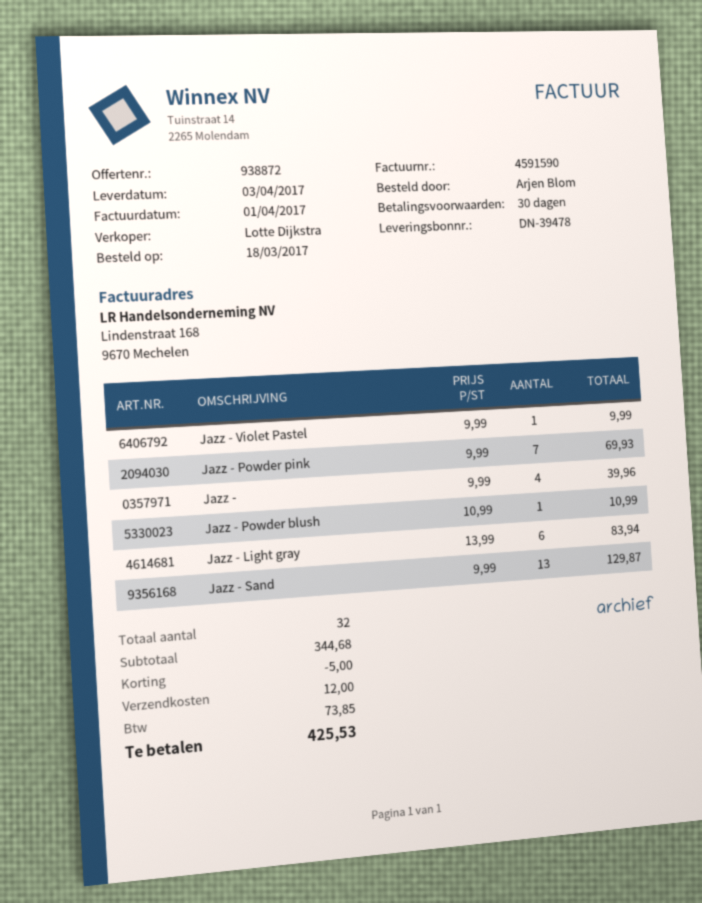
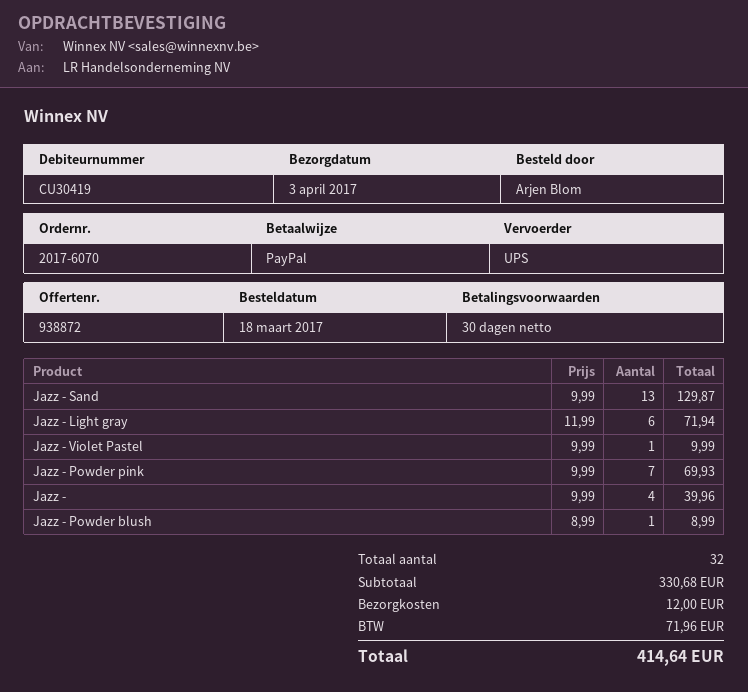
Jazz - Powder blush: 1 x 10.99 = 10.99 -> 1 x 8.99 = 8.99
Jazz - Light gray: 6 x 13.99 = 83.94 -> 6 x 11.99 = 71.94
subtotal: 344.68 -> 330.68
discount: 5.00 -> none
tax: 73.85 -> 71.96
total: 425.53 -> 414.64

